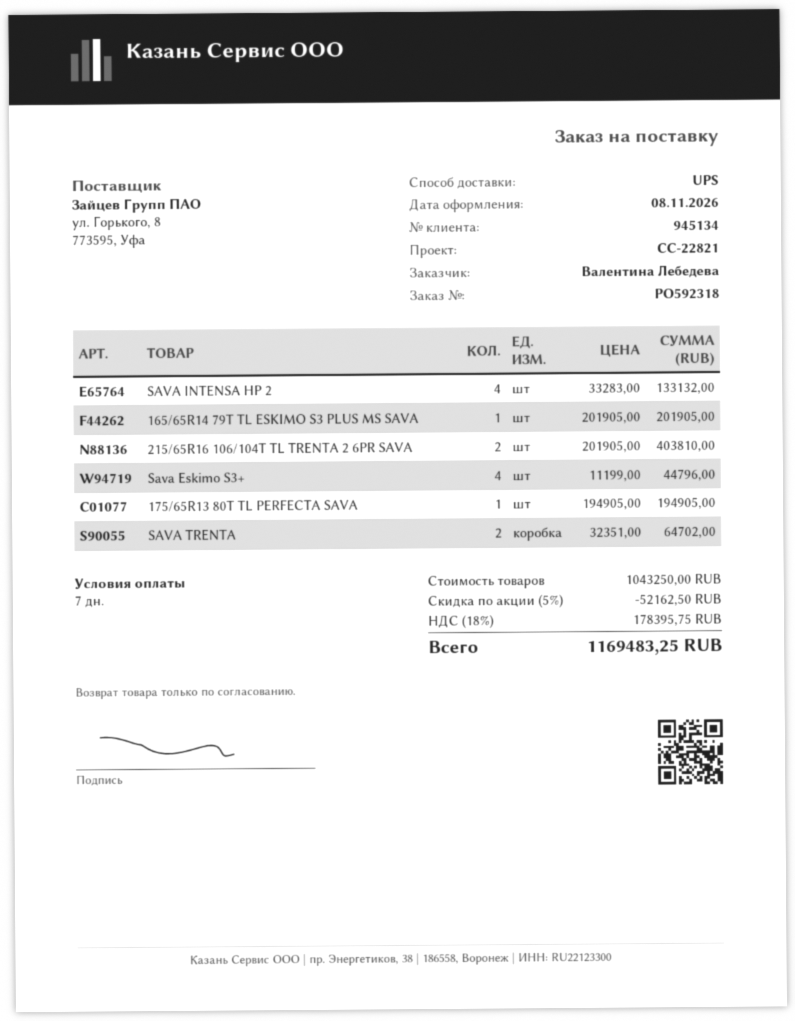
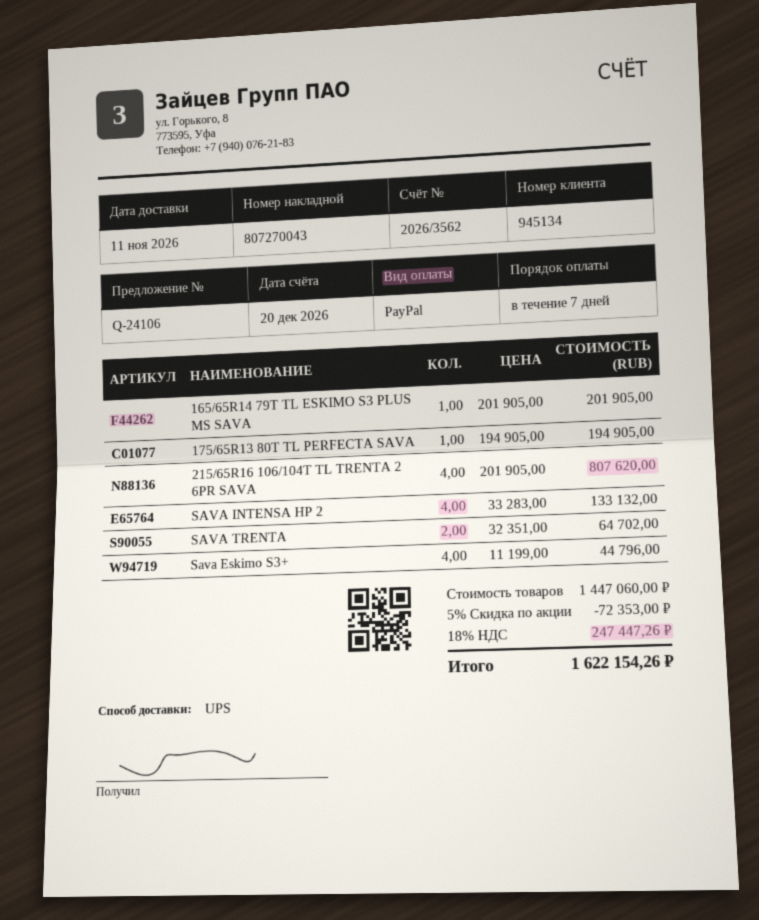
215/65R16 106/104T TL TRENTA 2 6PR SAVA: 2 x 201905.00 = 403810.00 -> 4 x 201905.00 = 807620.00
subtotal: 1043250.00 -> 1447060.00
discount: 5% = 52162.50 -> 5% = 72353.00
tax: 18% = 178395.75 -> 18% = 247447.26
total: 1169483.25 -> 1622154.26

